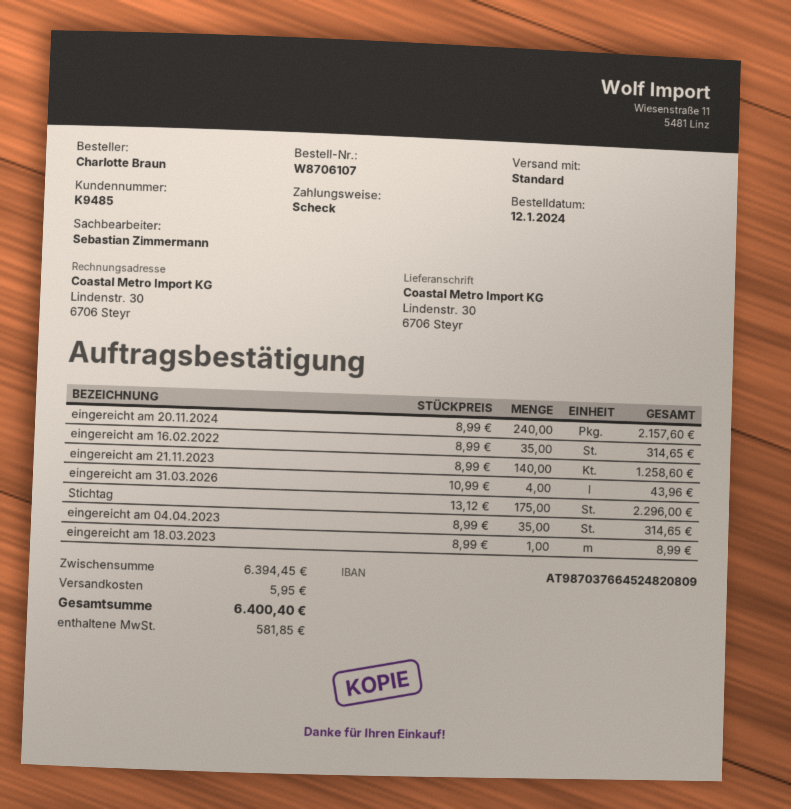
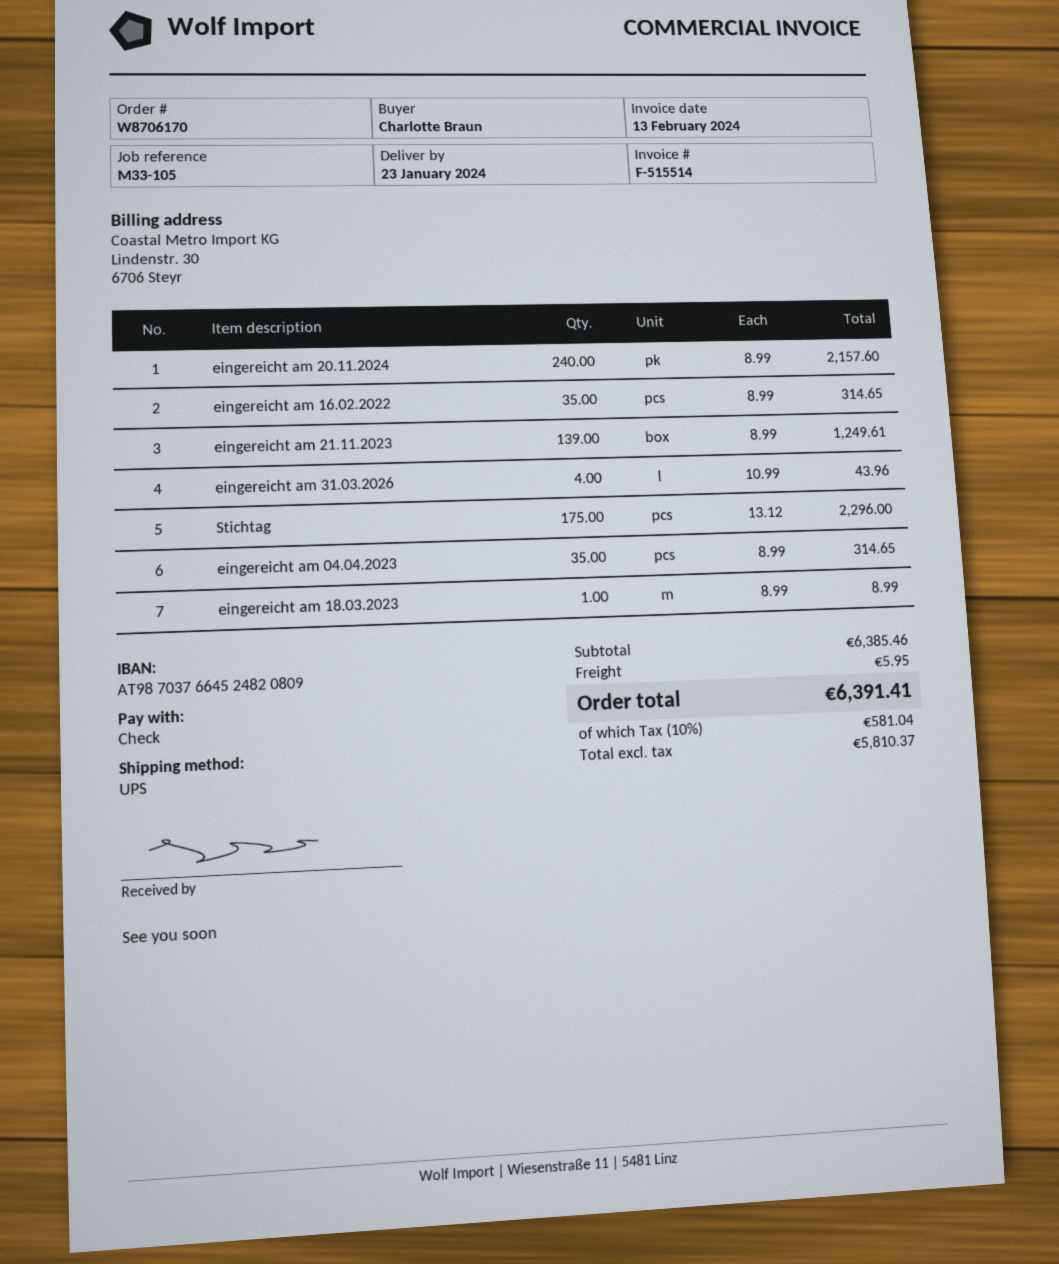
order number: W8706107 -> W8706170
shipping method: standard -> UPS
eingereicht am 21.11.2023: 140 x 8.99 = 1258.60 -> 139 x 8.99 = 1249.61
subtotal: 6394.45 -> 6385.46
tax: 581.85 -> 581.04
total: 6400.40 -> 6391.41

